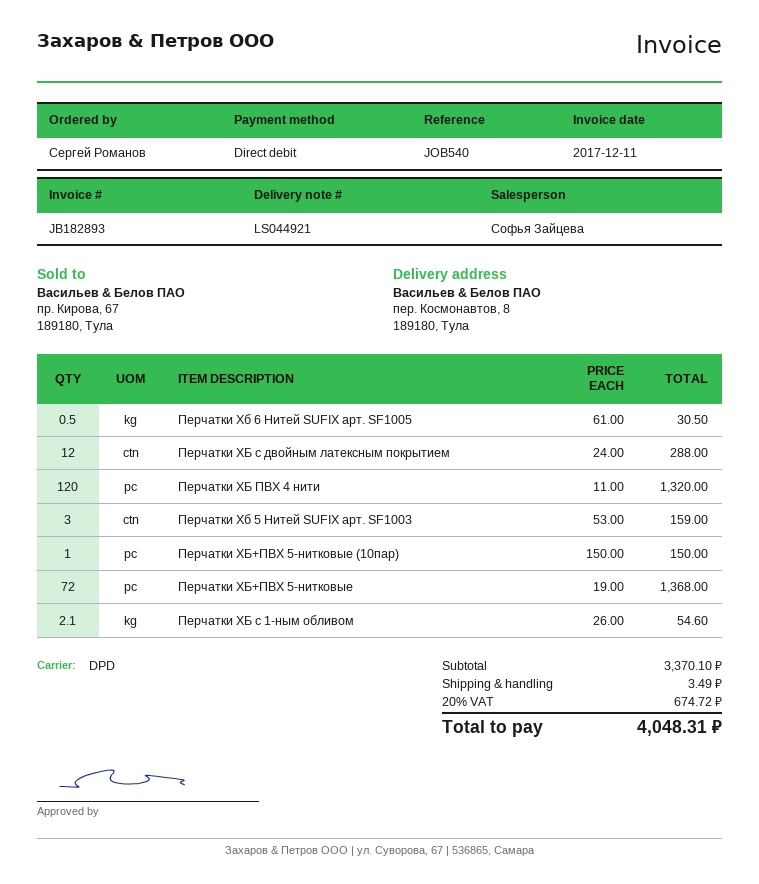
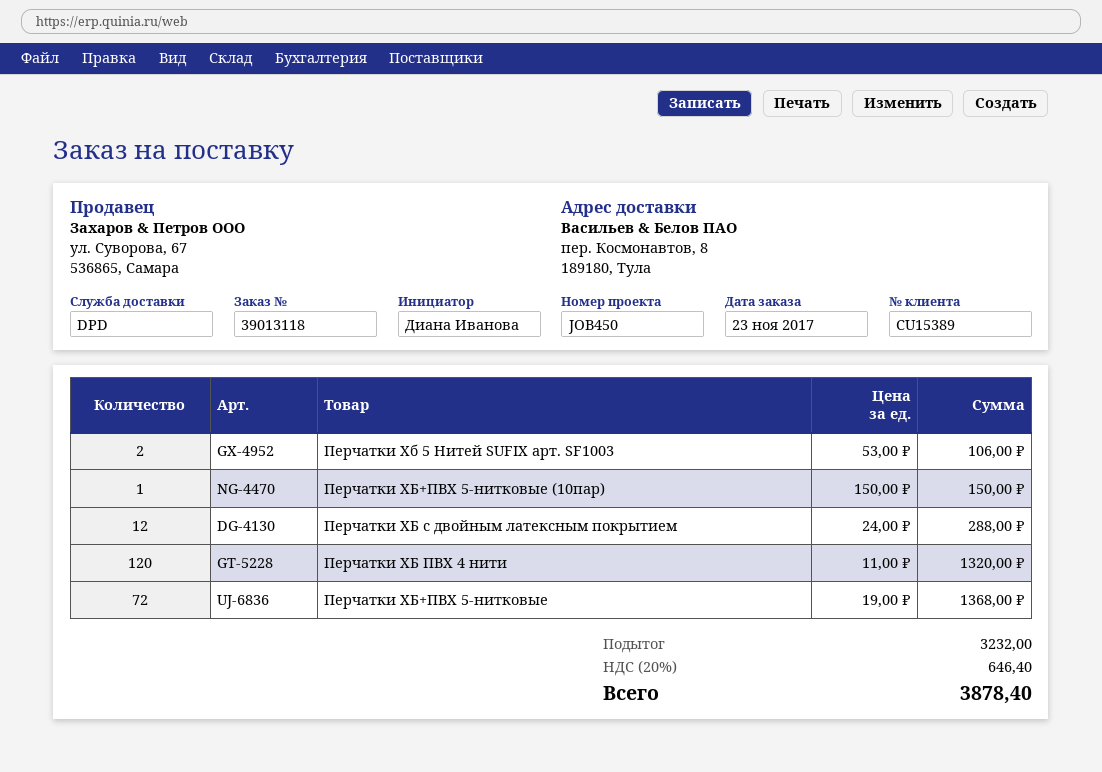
reference: JOB540 -> JOB450
ordered by: Сергей Романов -> Диана Иванова
Перчатки Хб 6 Нитей SUFIX арт. SF1005: 0.5 x 61.00 = 30.50 -> none
Перчатки Хб 5 Нитей SUFIX арт. SF1003: 3 x 53.00 = 159.00 -> 2 x 53.00 = 106.00
Перчатки ХБ с 1-ным обливом: 2.1 x 26.00 = 54.60 -> none
subtotal: 3370.10 -> 3232.00
shipping: 3.49 -> none
tax: 20% = 674.72 -> 20% = 646.40
total: 4048.31 -> 3878.40

